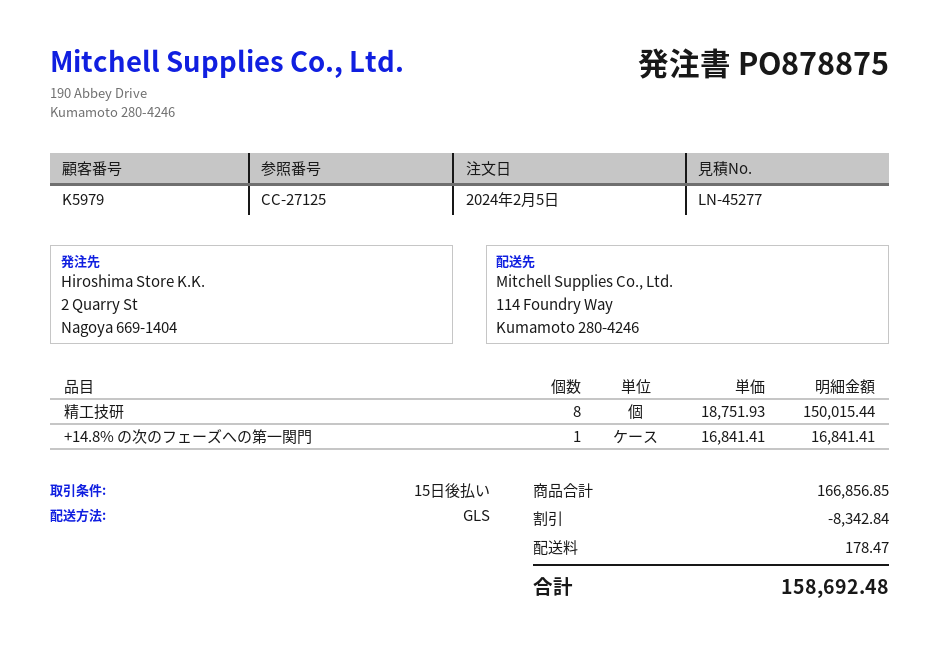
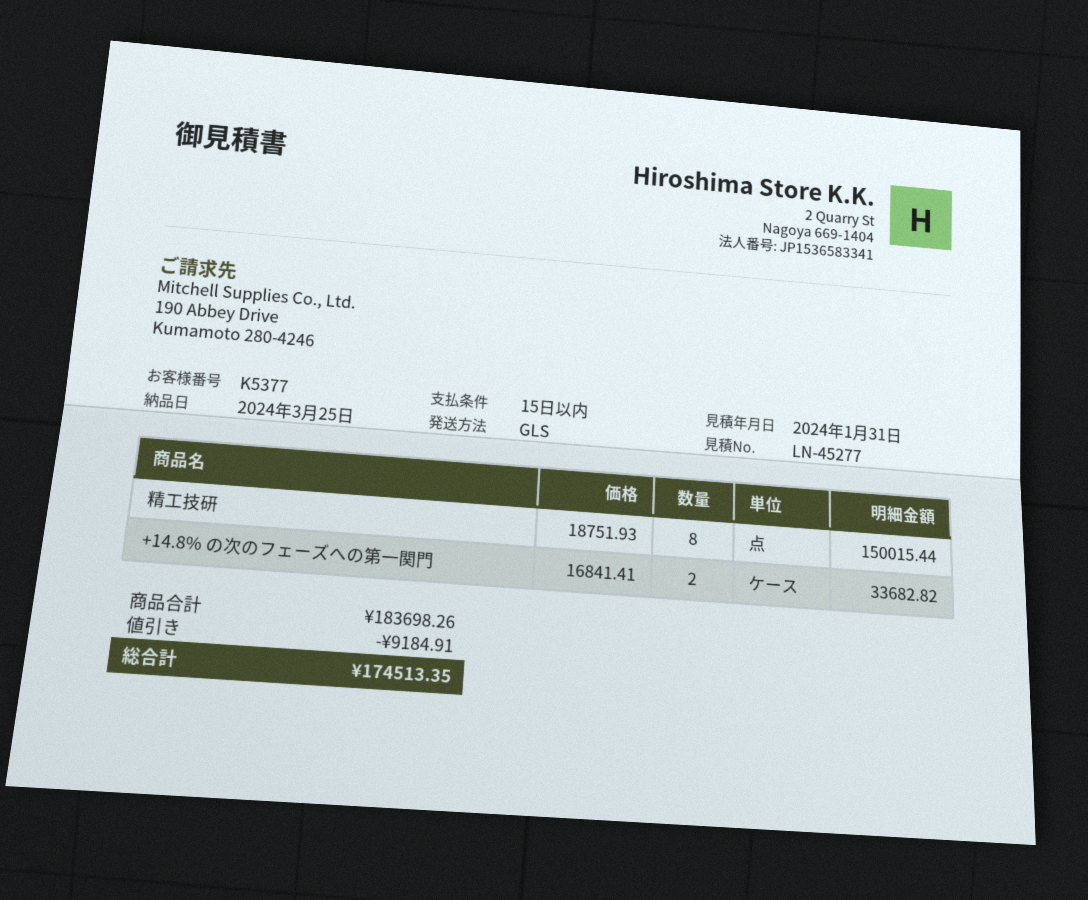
customer number: K5979 -> K5377
+14.8% の次のフェーズへの第一関門: 1 x 16841.41 = 16841.41 -> 2 x 16841.41 = 33682.82
subtotal: 166856.85 -> 183698.26
discount: 8342.84 -> 9184.91
shipping: 178.47 -> none
total: 158692.48 -> 174513.35

